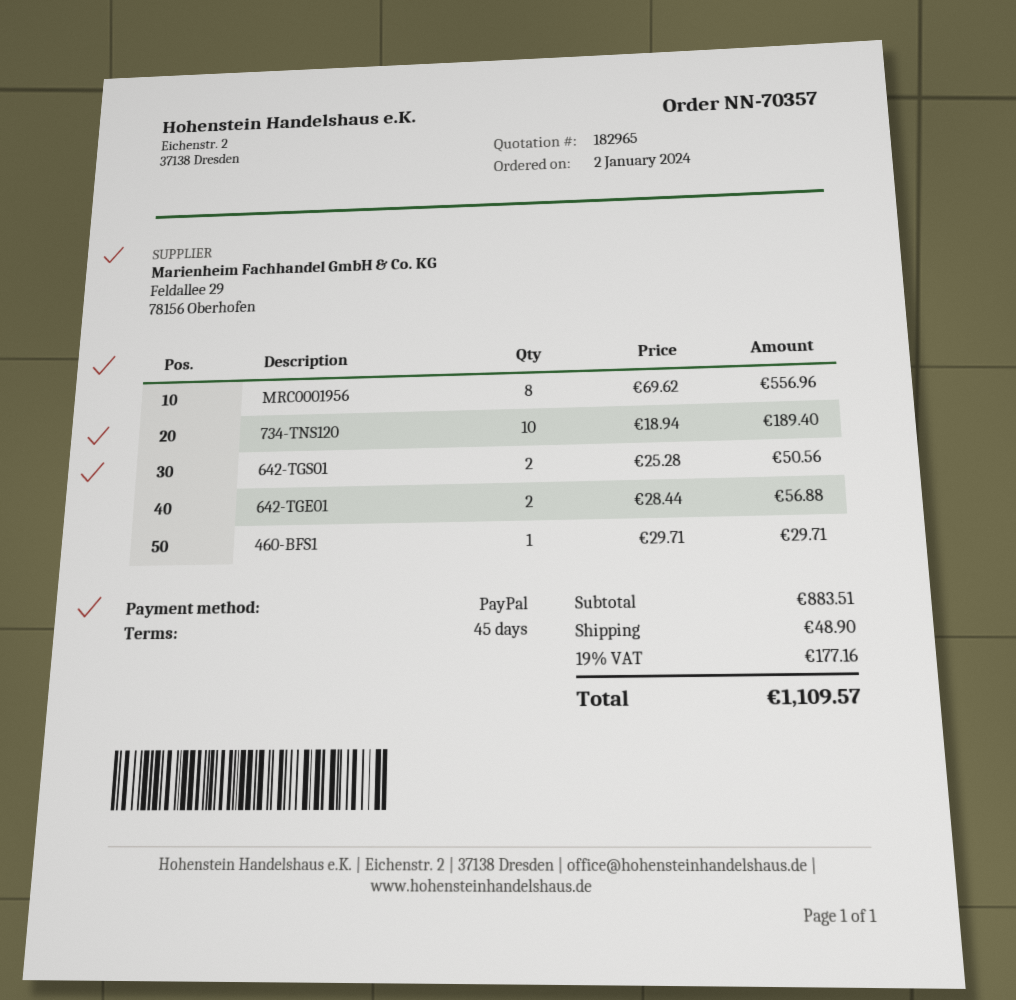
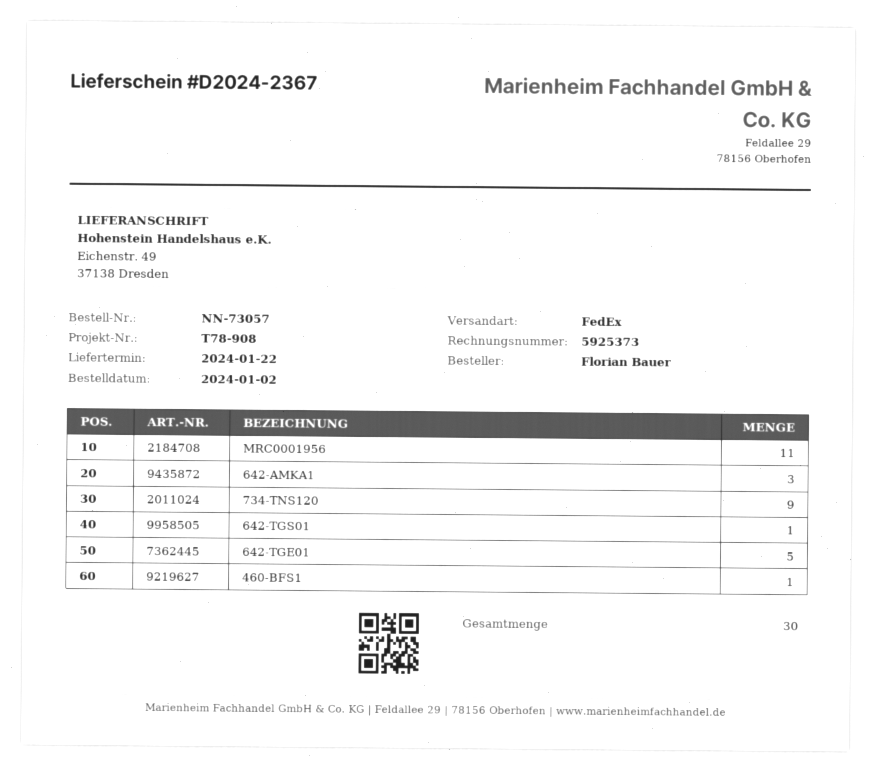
order number: NN-70357 -> NN-73057
MRC0001956: 8 -> 11
734-TNS120: 10 -> 9
642-TGS01: 2 -> 1
642-TGE01: 2 -> 5
642-AMKA1: none -> 3

